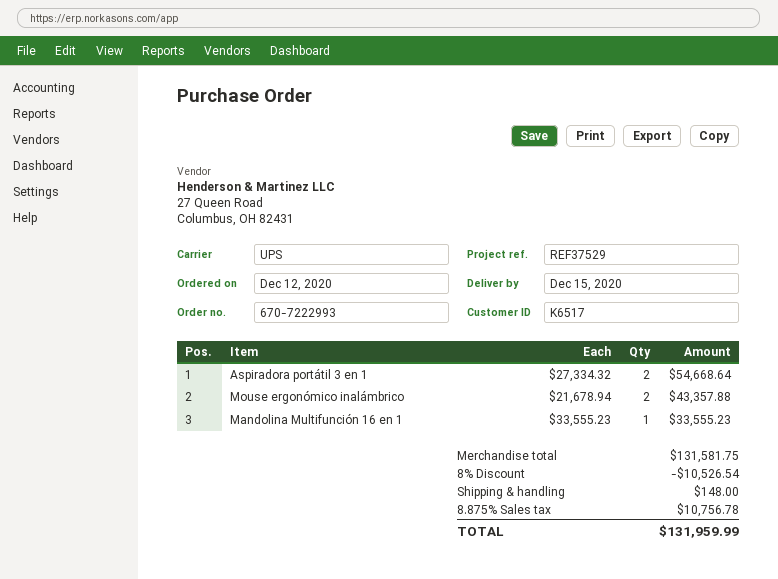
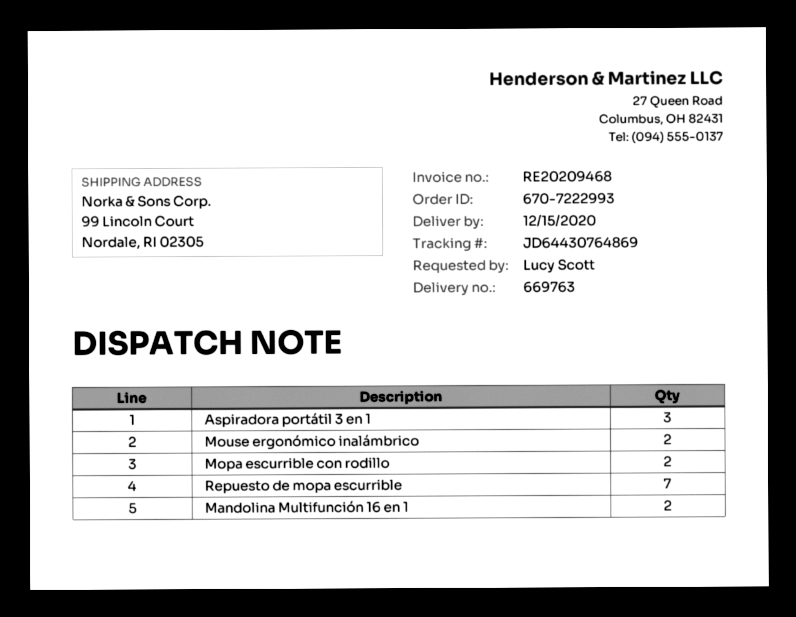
Aspiradora portátil 3 en 1: 2 -> 3
Mandolina Multifunción 16 en 1: 1 -> 2
Mopa escurrible con rodillo: none -> 2
Repuesto de mopa escurrible: none -> 7

